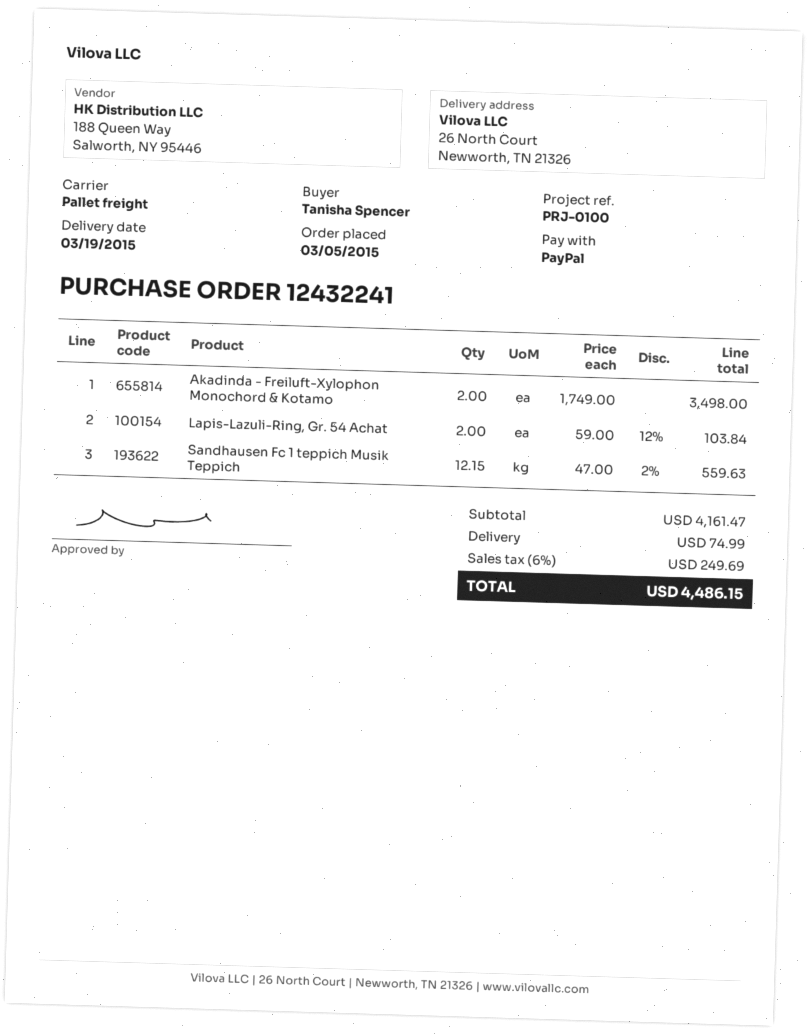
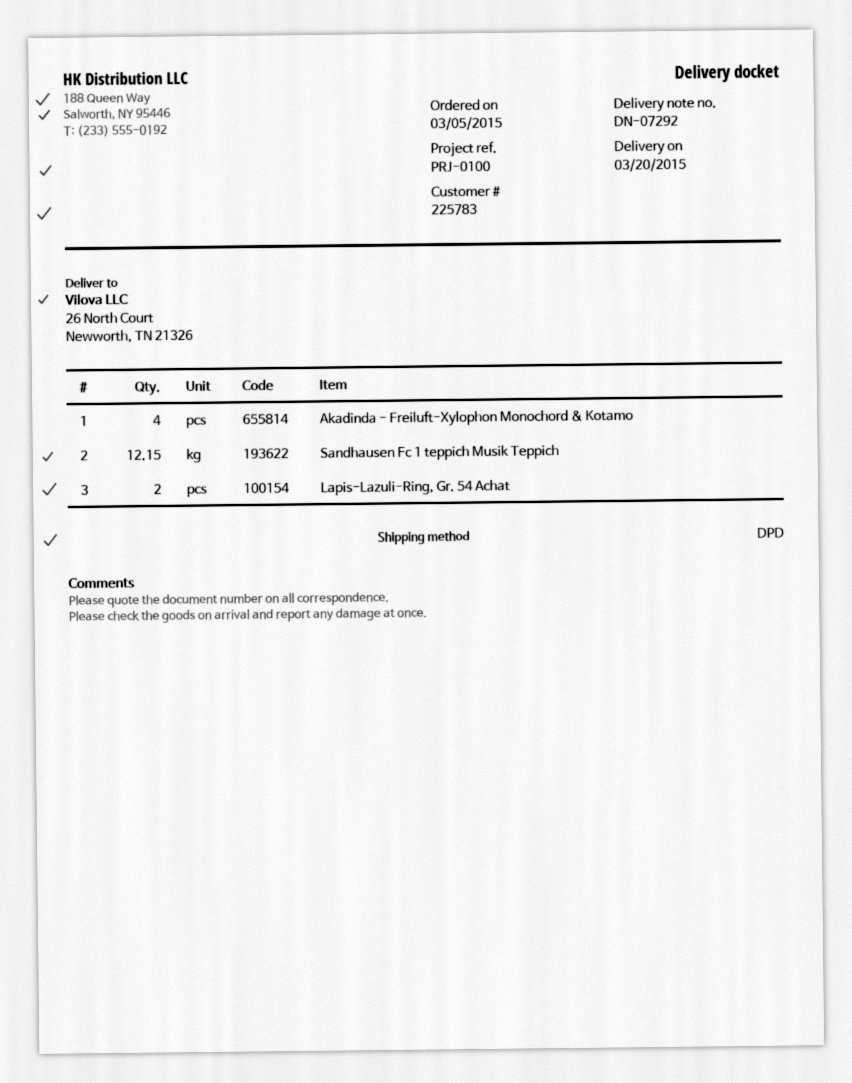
delivery date: 2015-03-19 -> 2015-03-20
shipping method: pallet freight -> DPD
Akadinda - Freiluft-Xylophon Monochord & Kotamo: 2 -> 4

